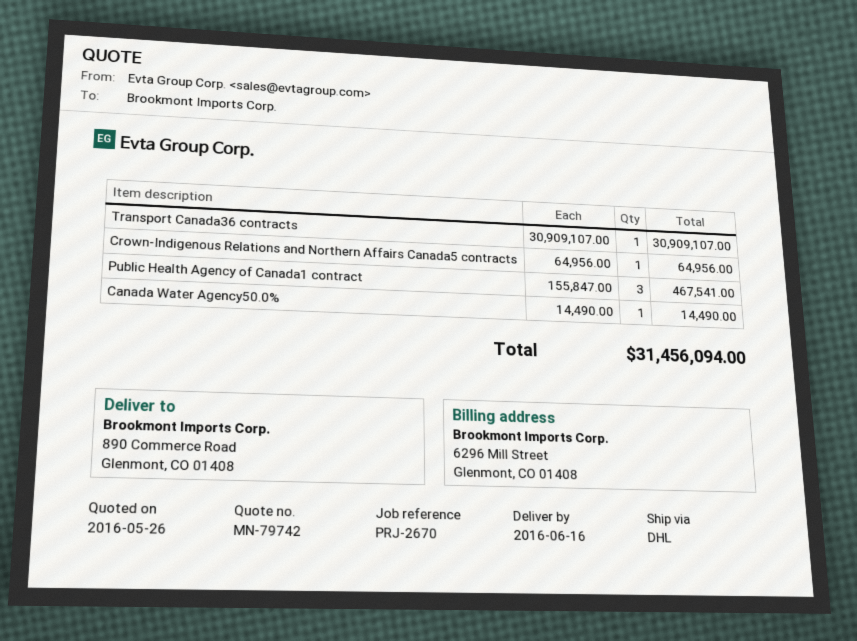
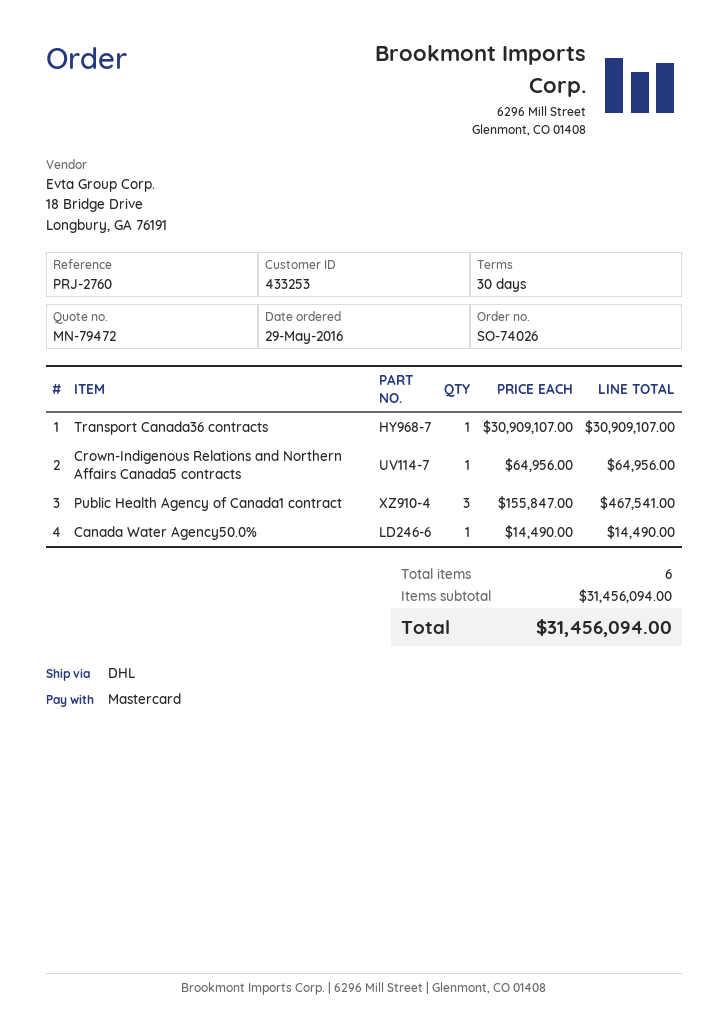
quote number: MN-79742 -> MN-79472
reference: PRJ-2670 -> PRJ-2760

